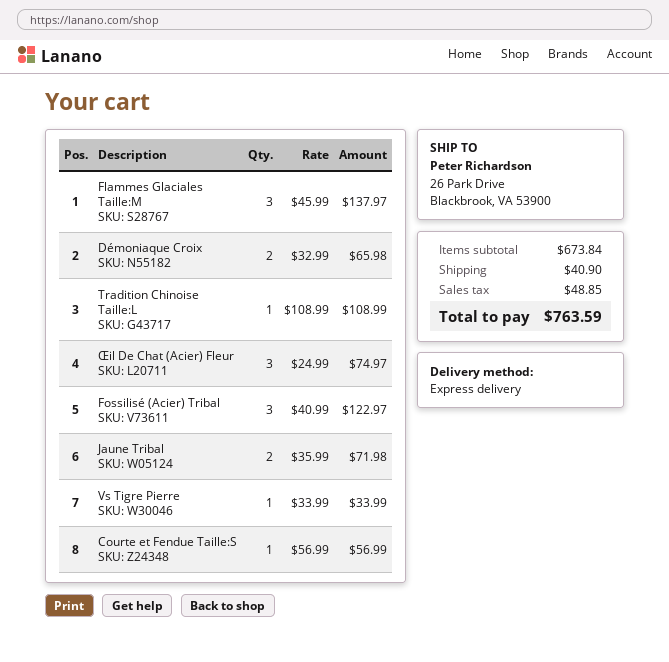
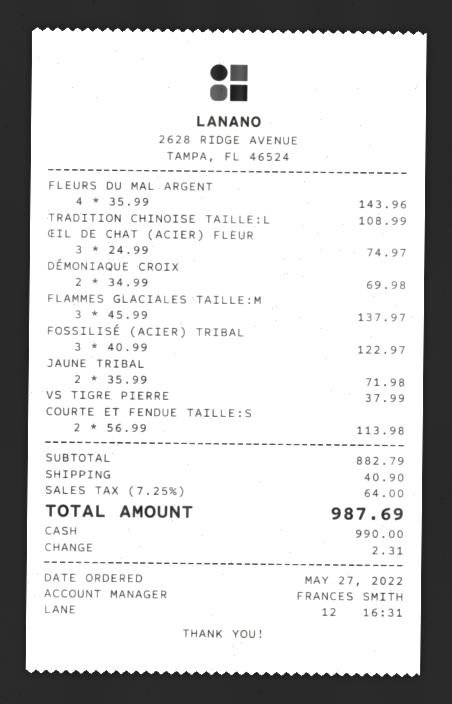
Démoniaque Croix: 2 x 32.99 = 65.98 -> 2 x 34.99 = 69.98
Vs Tigre Pierre: 1 x 33.99 = 33.99 -> 1 x 37.99 = 37.99
Courte et Fendue Taille:S: 1 x 56.99 = 56.99 -> 2 x 56.99 = 113.98
FLEURS DU MAL ARGENT: none -> 4 x 35.99 = 143.96
subtotal: 673.84 -> 882.79
tax: 48.85 -> 64.00
total: 763.59 -> 987.69

